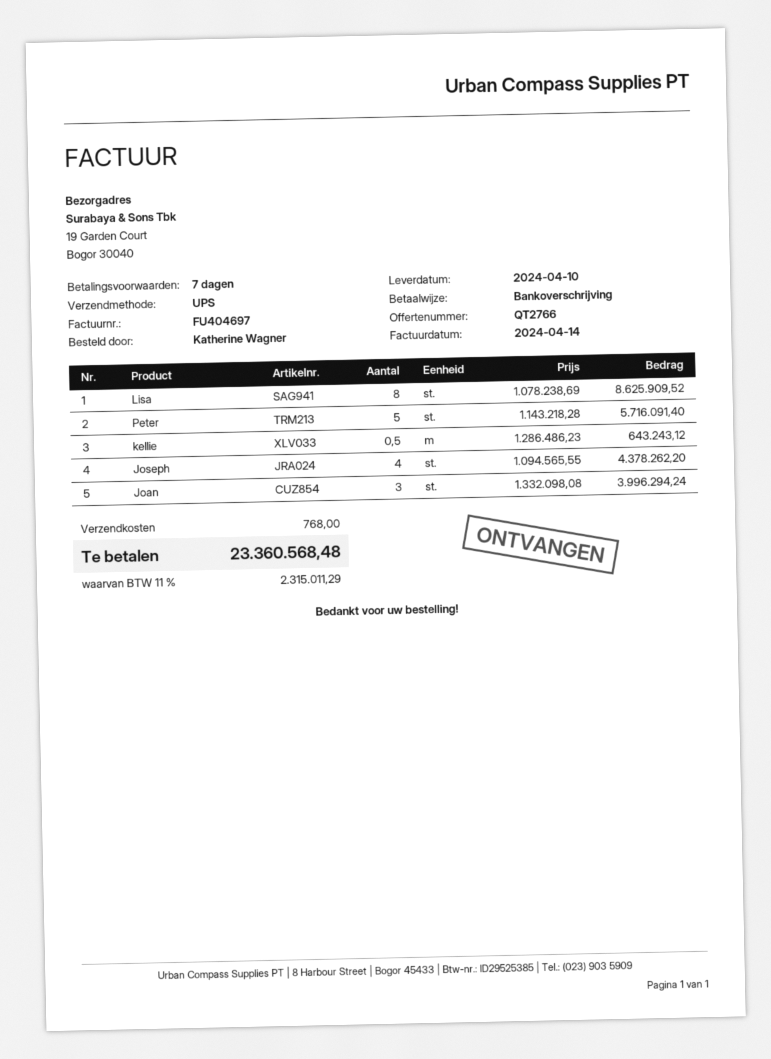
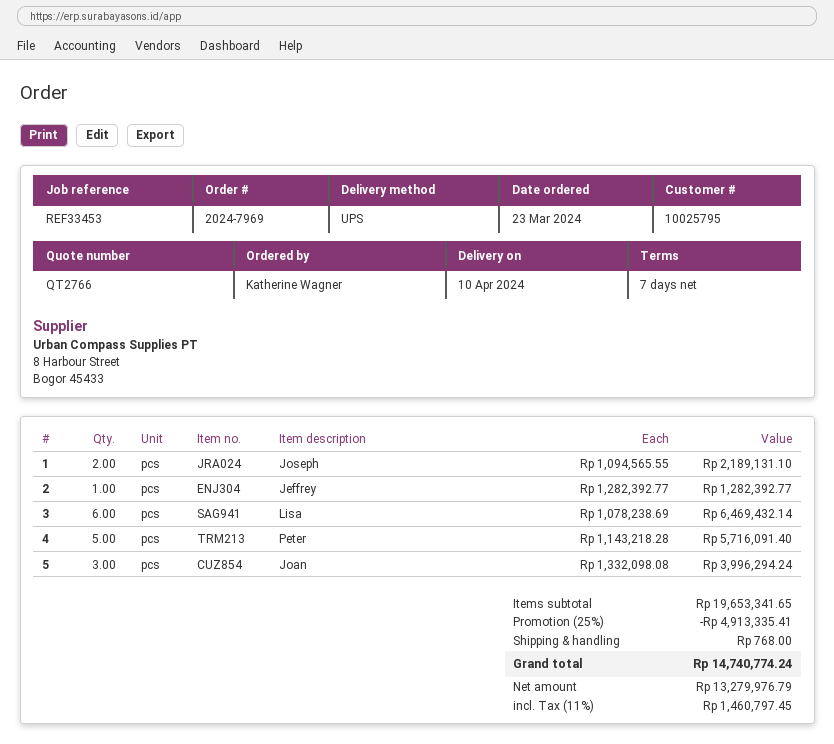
Lisa: 8 x 1078238.69 = 8625909.52 -> 6 x 1078238.69 = 6469432.14
kellie: 0.5 x 1286486.23 = 643243.12 -> none
Joseph: 4 x 1094565.55 = 4378262.20 -> 2 x 1094565.55 = 2189131.10
Jeffrey: none -> 1 x 1282392.77 = 1282392.77
discount: none -> 25% = 4913335.41
tax: 11% = 2315011.29 -> 11% = 1460797.45
total: 23360568.48 -> 14740774.24

